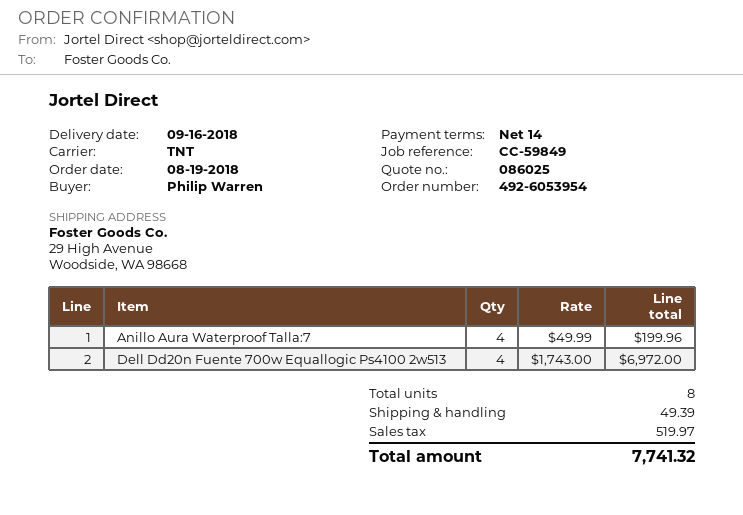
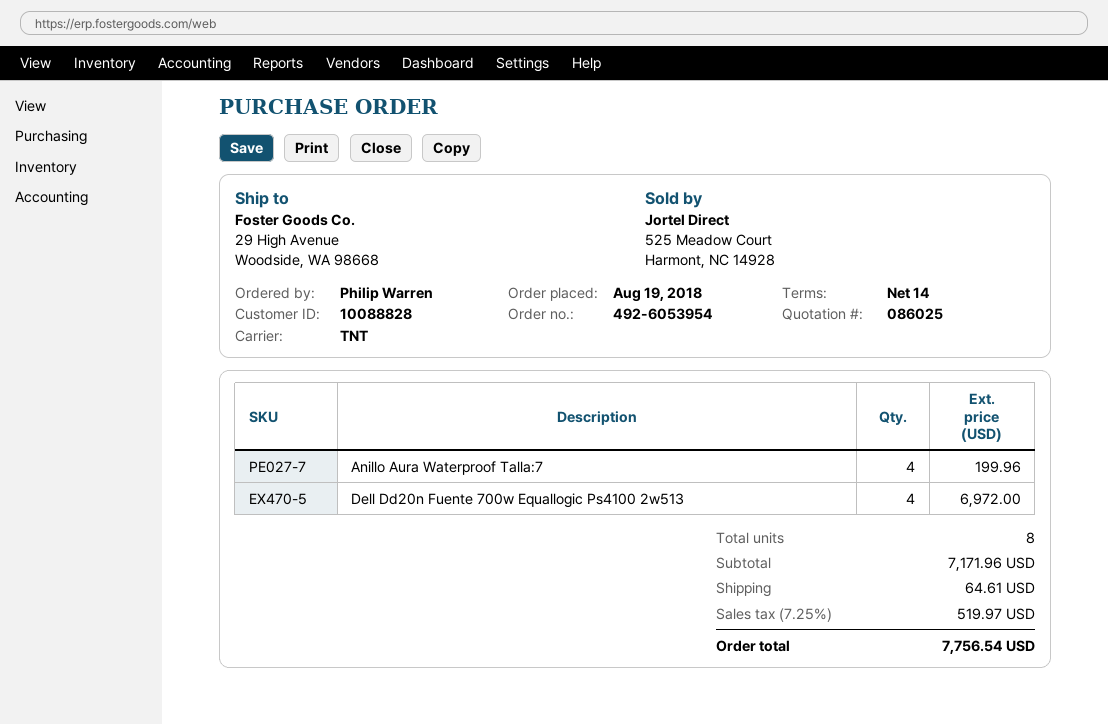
shipping: 49.39 -> 64.61
total: 7741.32 -> 7756.54

